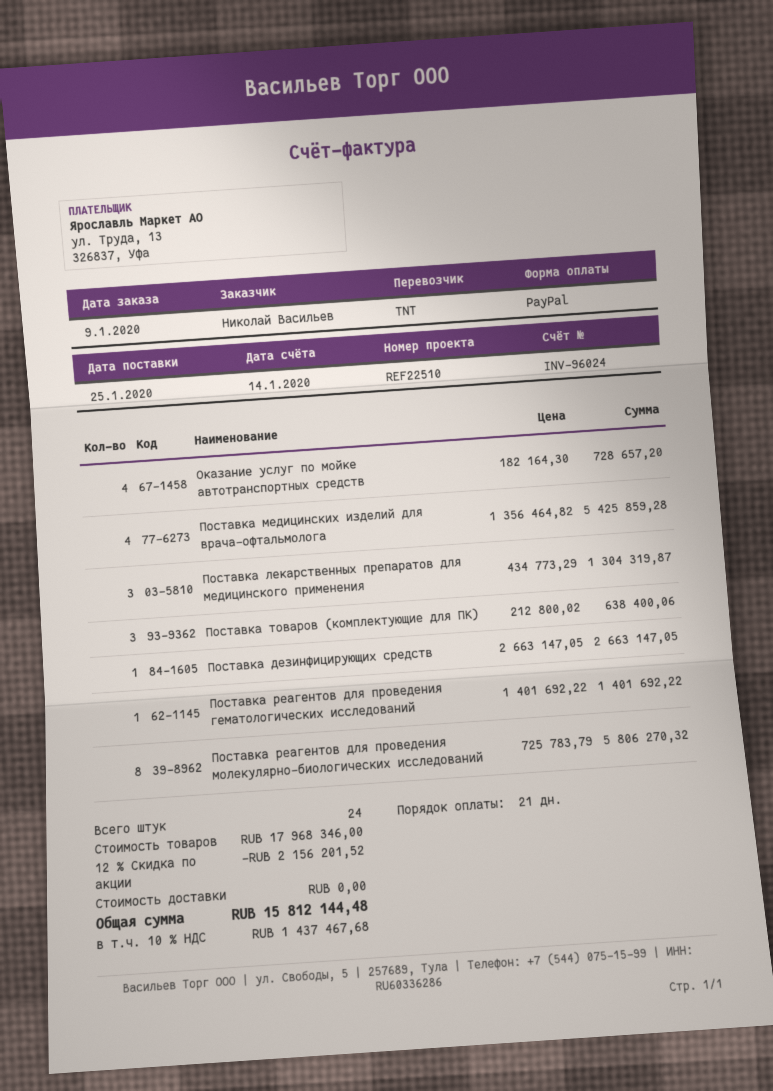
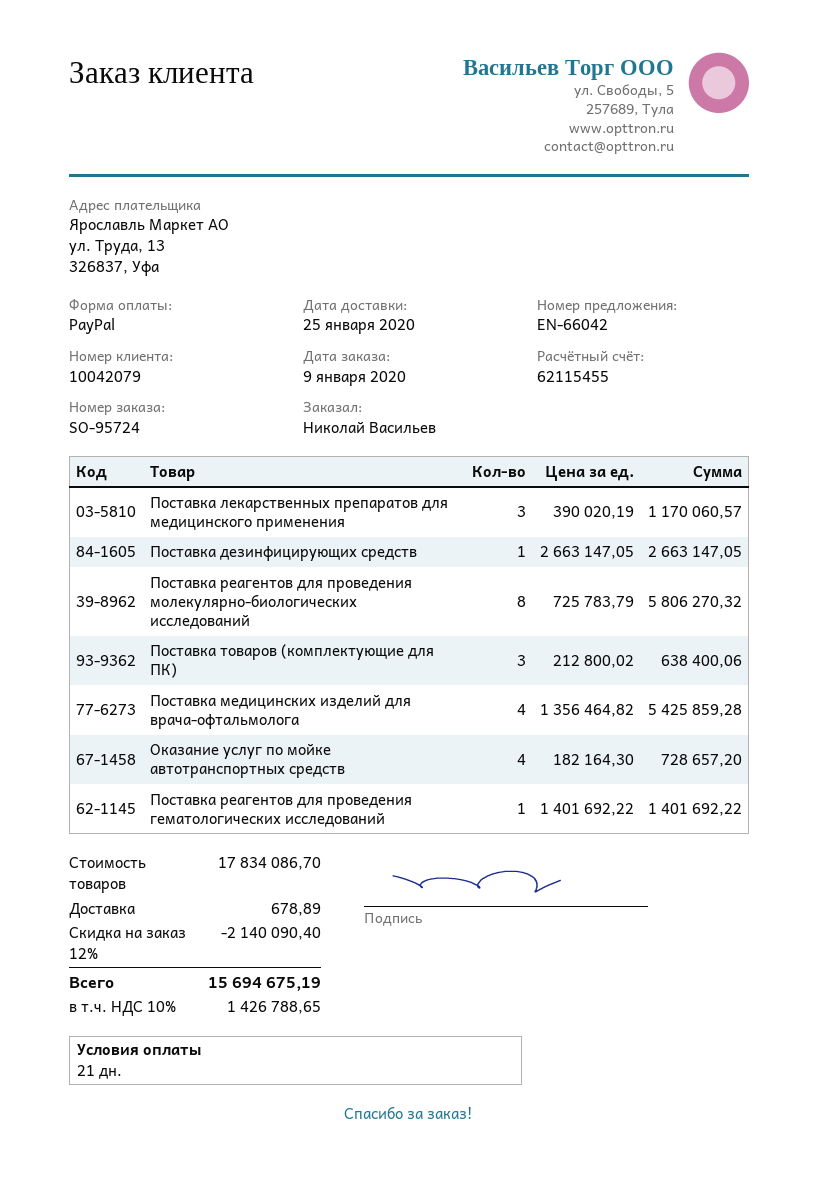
Поставка лекарственных препаратов для медицинского применения: 3 x 434773.29 = 1304319.87 -> 3 x 390020.19 = 1170060.57
subtotal: 17968346.00 -> 17834086.70
discount: 12% = 2156201.52 -> 12% = 2140090.40
shipping: 0.00 -> 678.89
tax: 10% = 1437467.68 -> 10% = 1426788.65
total: 15812144.48 -> 15694675.19

